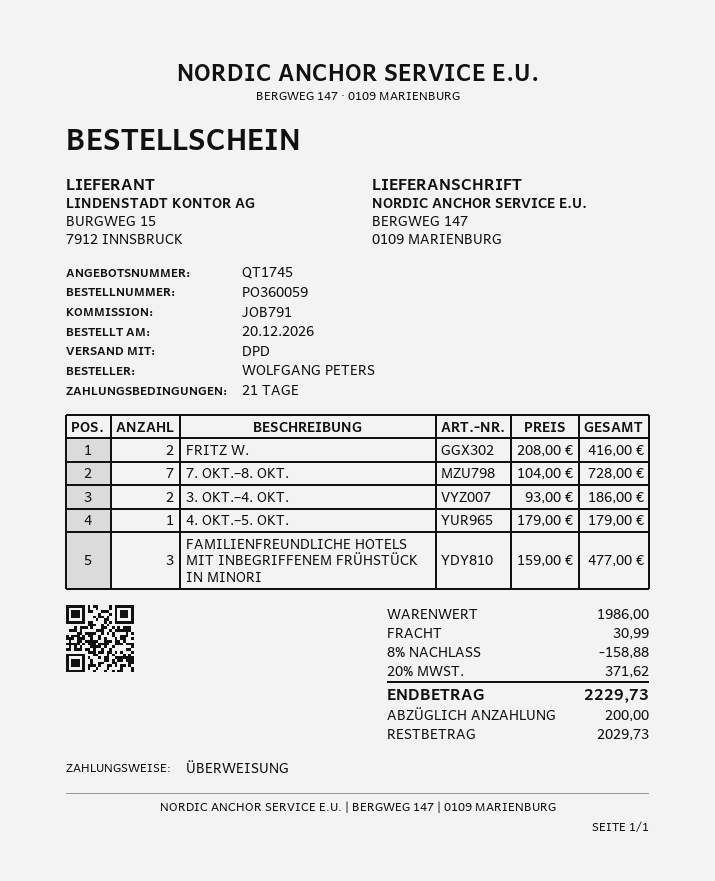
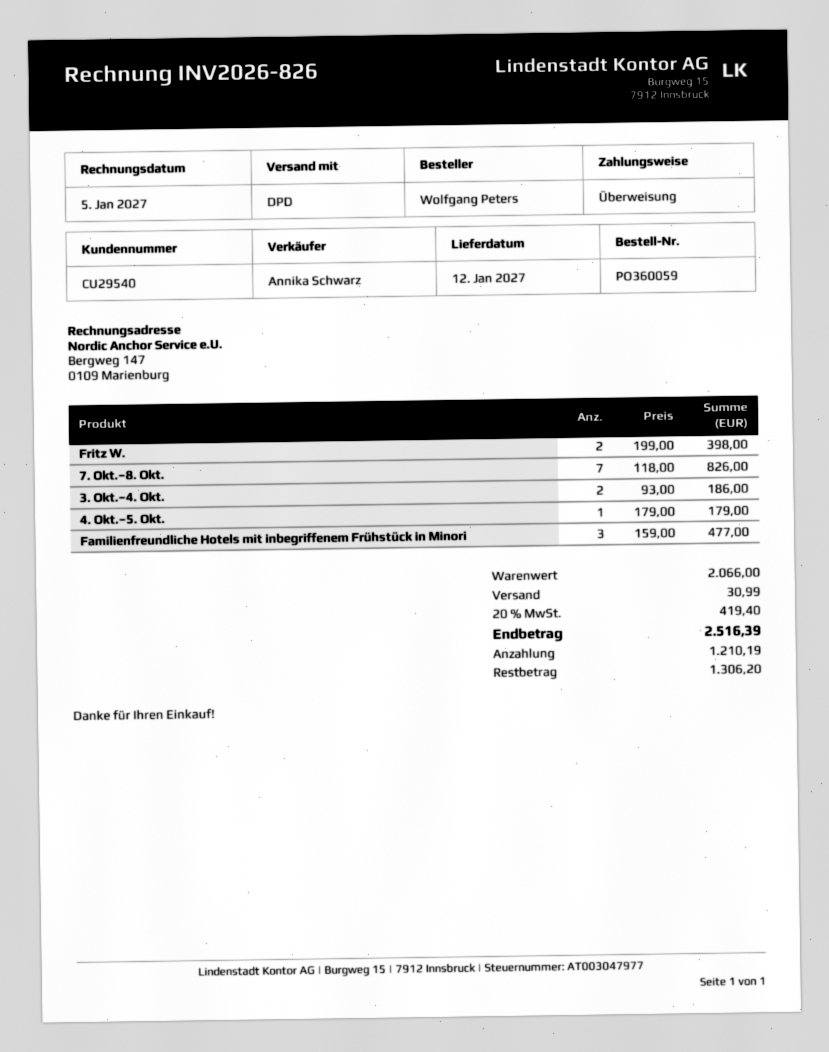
FRITZ W.: 2 x 208.00 = 416.00 -> 2 x 199.00 = 398.00
7. OKT.–8. OKT.: 7 x 104.00 = 728.00 -> 7 x 118.00 = 826.00
subtotal: 1986.00 -> 2066.00
discount: 8% = 158.88 -> none
tax: 20% = 371.62 -> 20% = 419.40
total: 2229.73 -> 2516.39
deposit: 200.00 -> 1210.19
balance: 2029.73 -> 1306.20

